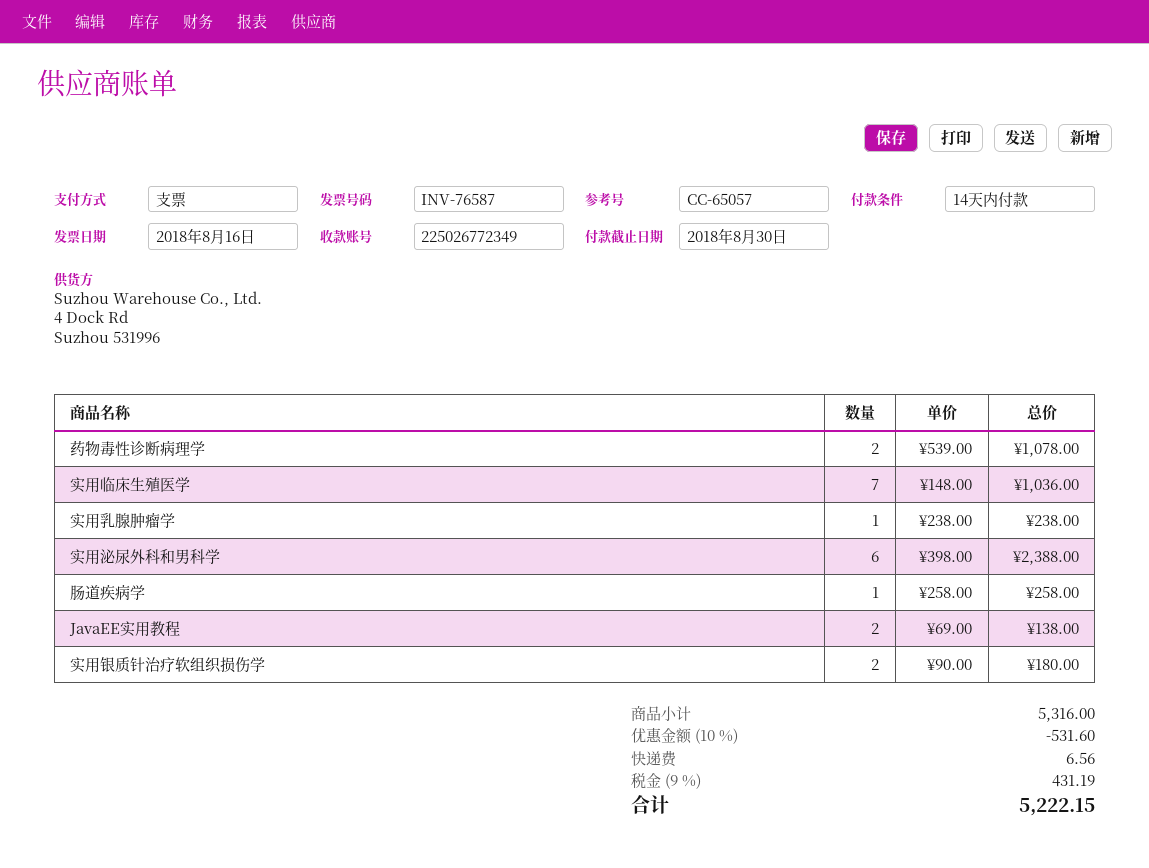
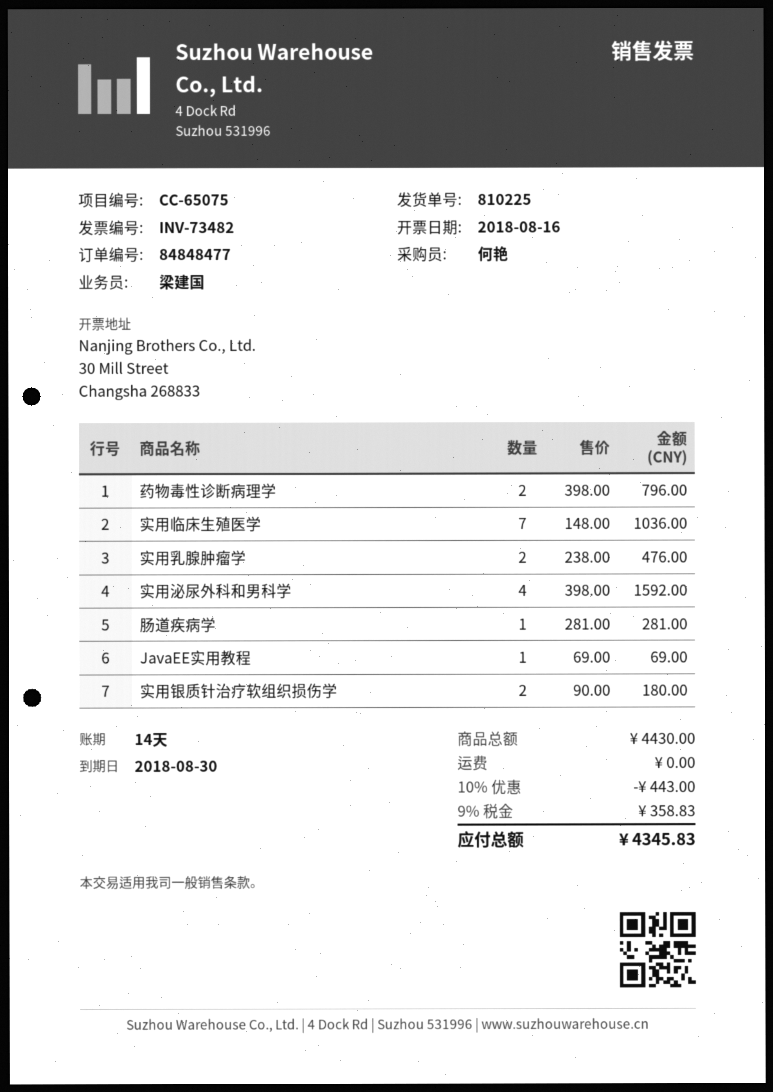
invoice number: INV-76587 -> INV-73482
reference: CC-65057 -> CC-65075
药物毒性诊断病理学: 2 x 539.00 = 1078.00 -> 2 x 398.00 = 796.00
实用乳腺肿瘤学: 1 x 238.00 = 238.00 -> 2 x 238.00 = 476.00
实用泌尿外科和男科学: 6 x 398.00 = 2388.00 -> 4 x 398.00 = 1592.00
肠道疾病学: 1 x 258.00 = 258.00 -> 1 x 281.00 = 281.00
JavaEE实用教程: 2 x 69.00 = 138.00 -> 1 x 69.00 = 69.00
subtotal: 5316.00 -> 4430.00
discount: 10% = 531.60 -> 10% = 443.00
shipping: 6.56 -> 0.00
tax: 9% = 431.19 -> 9% = 358.83
total: 5222.15 -> 4345.83

